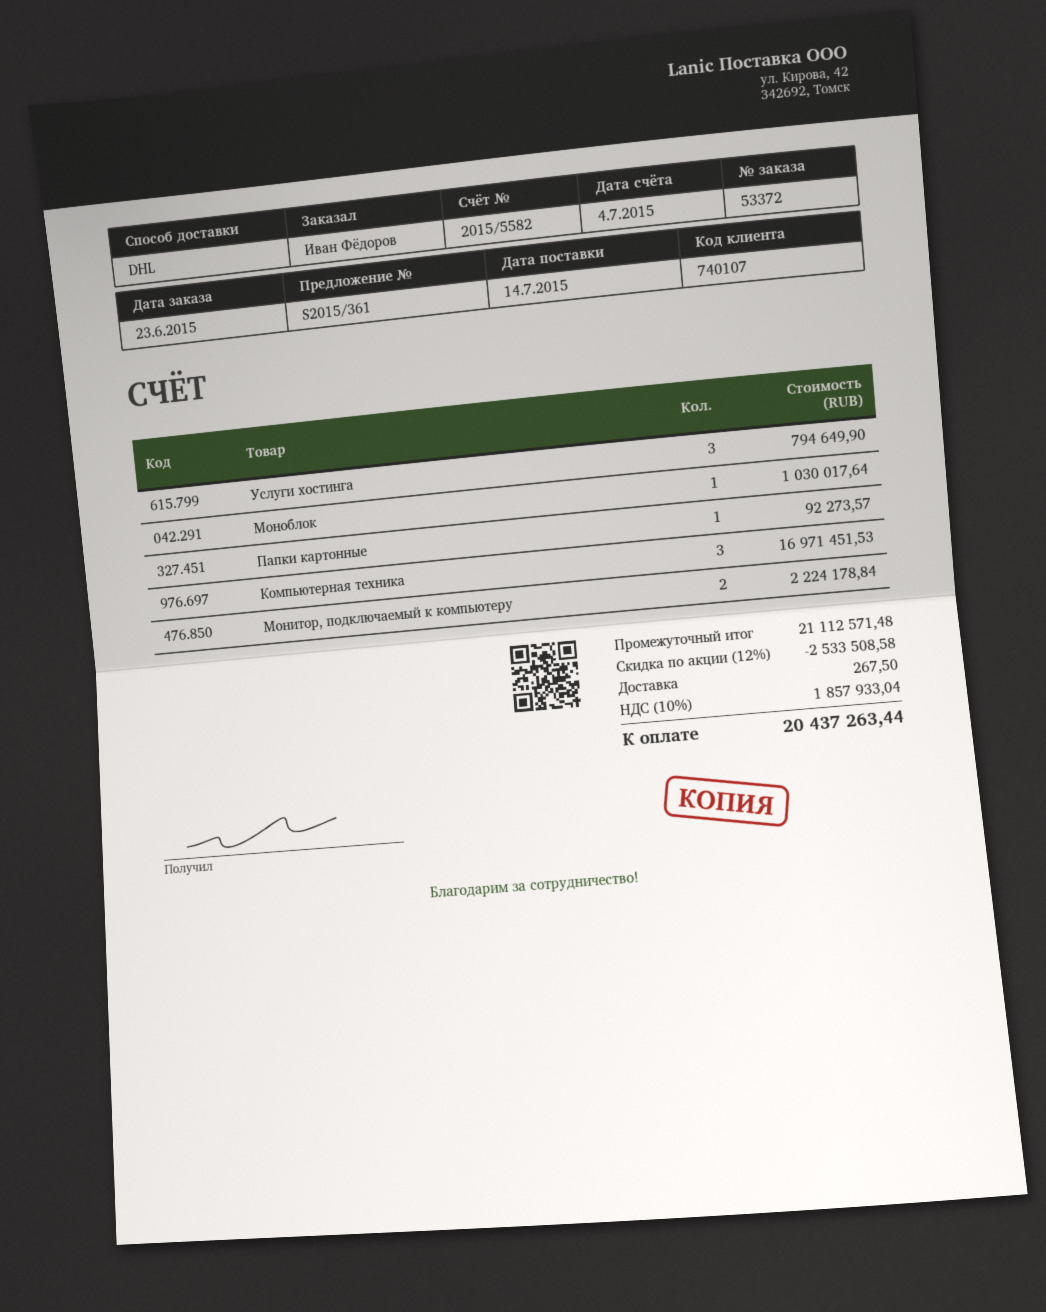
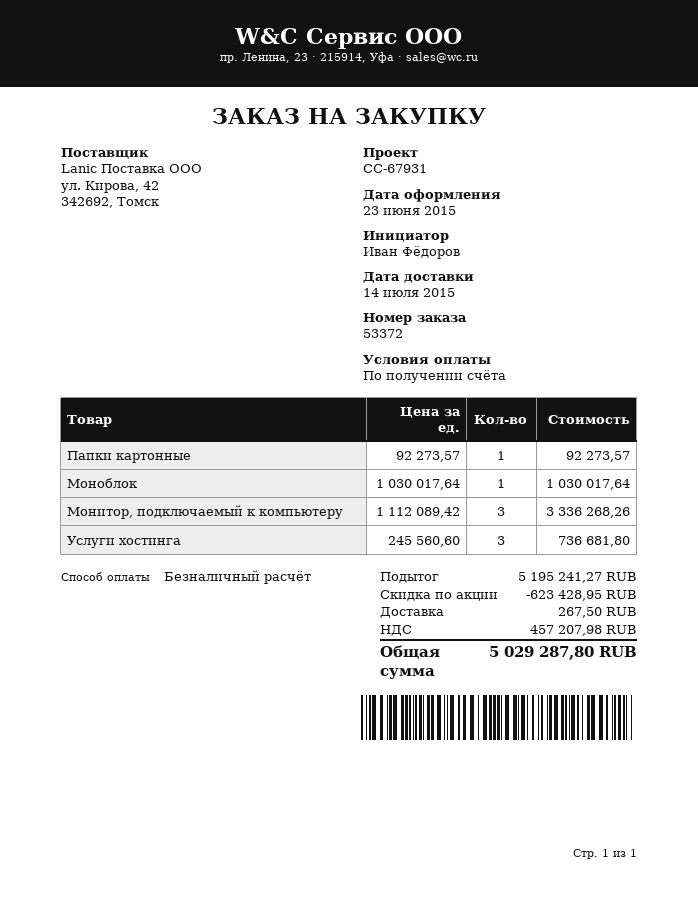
Услуги хостинга: 3 for 794649.90 -> 3 for 736681.80
Компьютерная техника: 3 for 16971451.53 -> none
Монитор, подключаемый к компьютеру: 2 for 2224178.84 -> 3 for 3336268.26
subtotal: 21112571.48 -> 5195241.27
discount: 2533508.58 -> 623428.95
tax: 1857933.04 -> 457207.98
total: 20437263.44 -> 5029287.80

